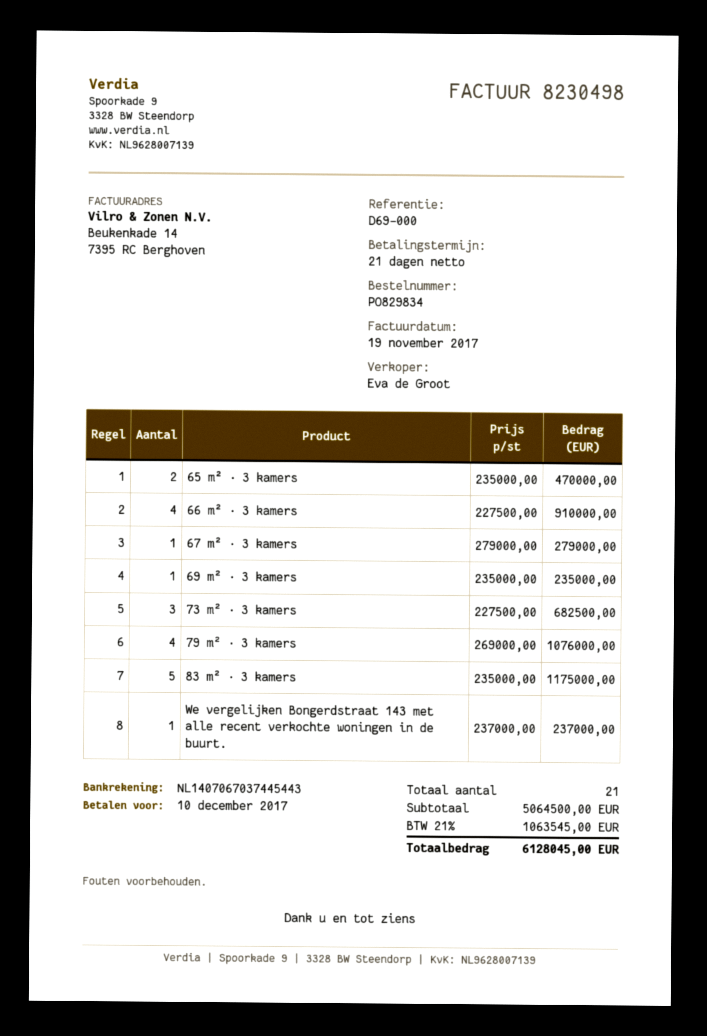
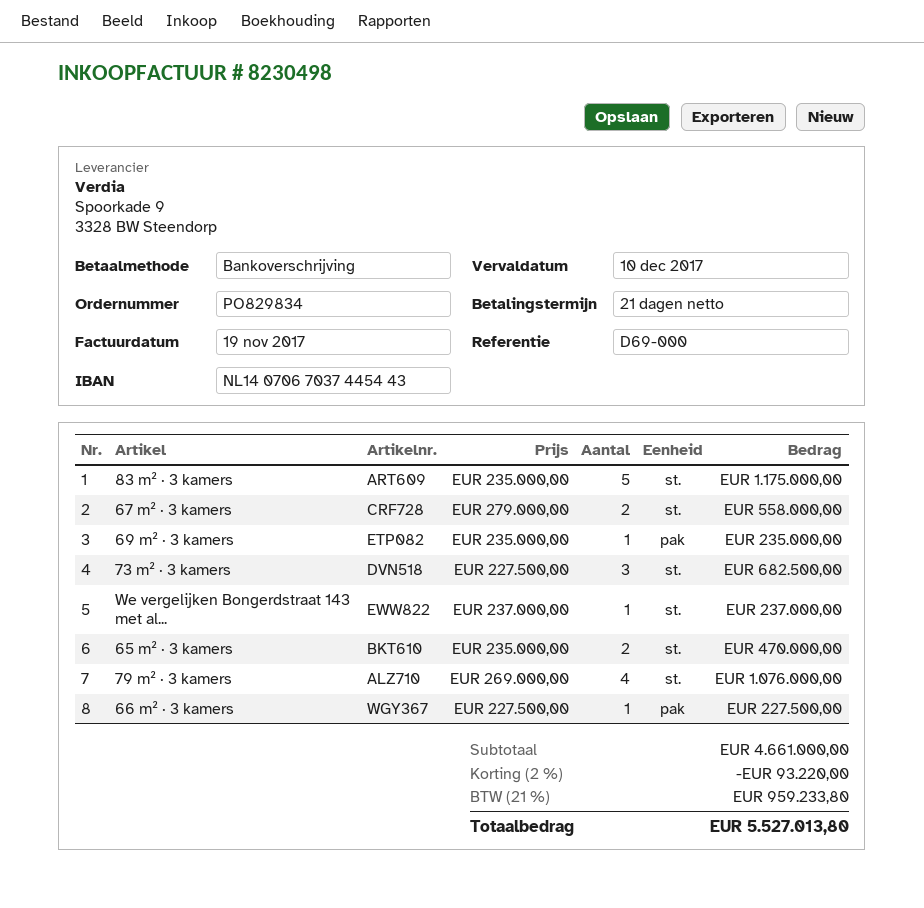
66 m² · 3 kamers: 4 x 227500.00 = 910000.00 -> 1 x 227500.00 = 227500.00
67 m² · 3 kamers: 1 x 279000.00 = 279000.00 -> 2 x 279000.00 = 558000.00
subtotal: 5064500.00 -> 4661000.00
discount: none -> 2% = 93220.00
tax: 21% = 1063545.00 -> 21% = 959233.80
total: 6128045.00 -> 5527013.80

